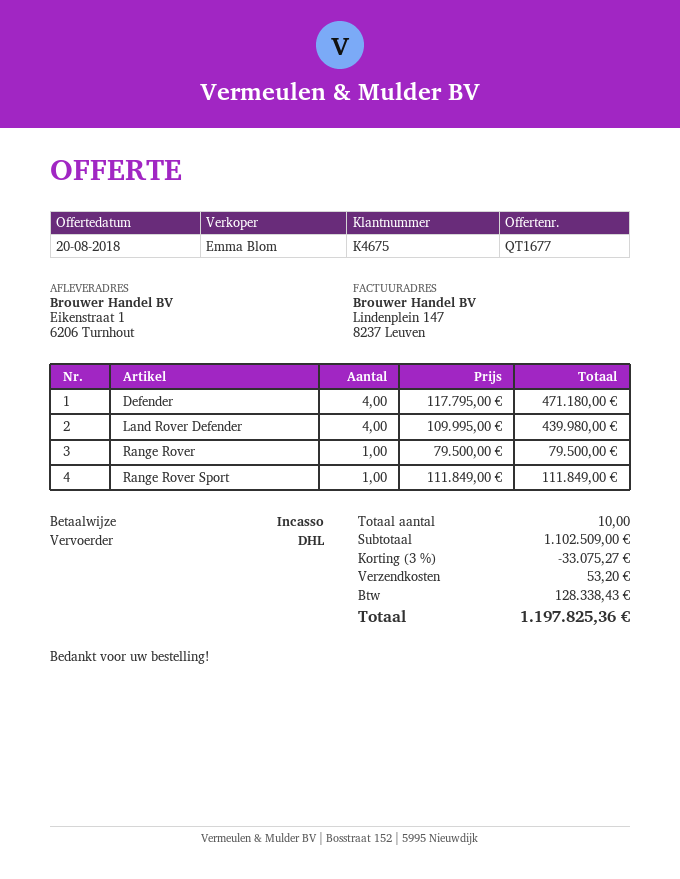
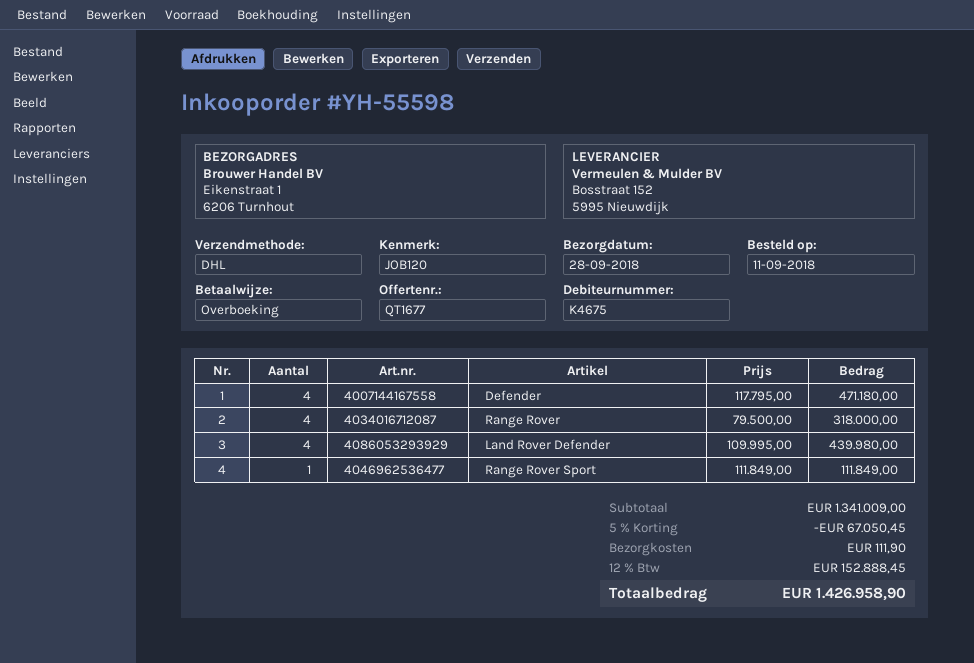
payment method: direct debit -> bank transfer
Range Rover: 1 x 79500.00 = 79500.00 -> 4 x 79500.00 = 318000.00
subtotal: 1102509.00 -> 1341009.00
discount: 3% = 33075.27 -> 5% = 67050.45
shipping: 53.20 -> 111.90
tax: 128338.43 -> 152888.45
total: 1197825.36 -> 1426958.90

